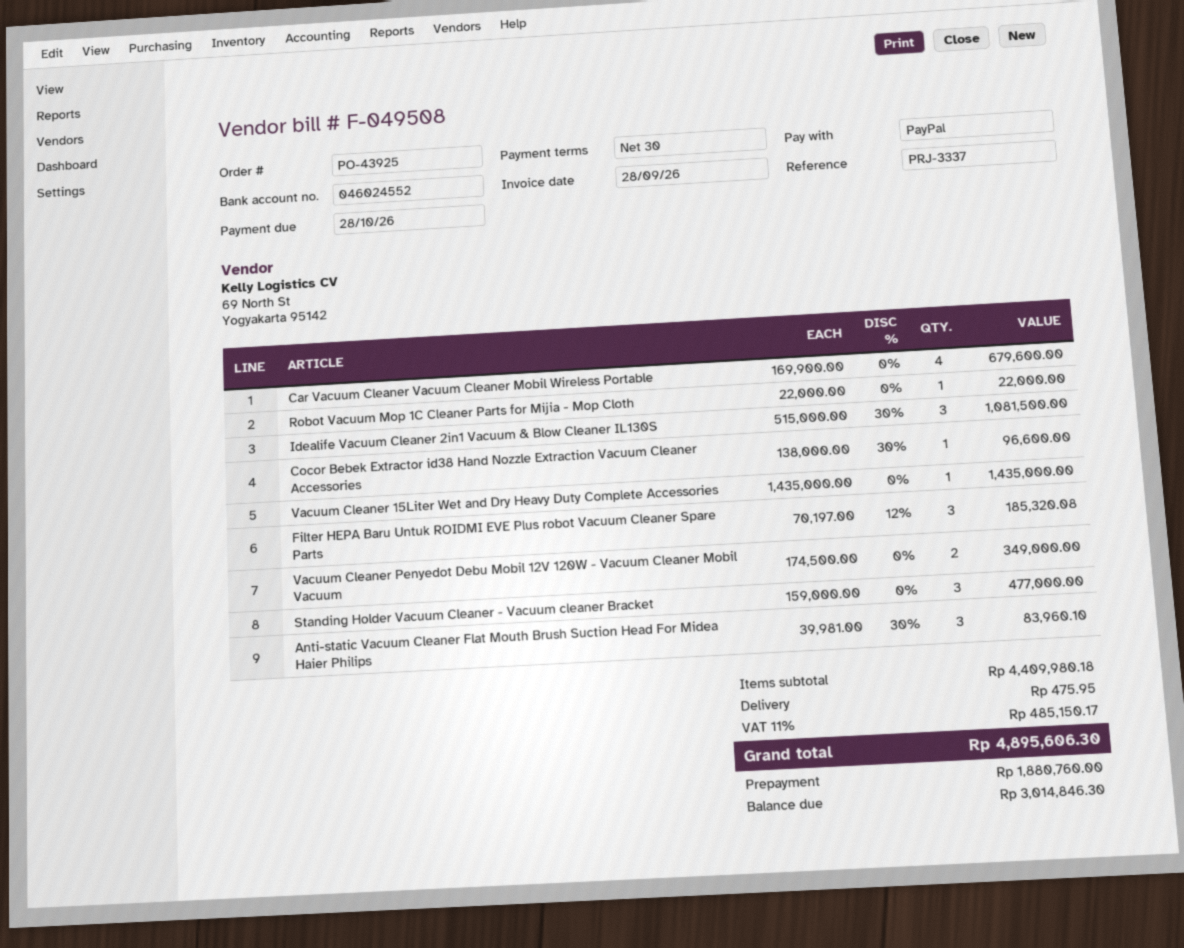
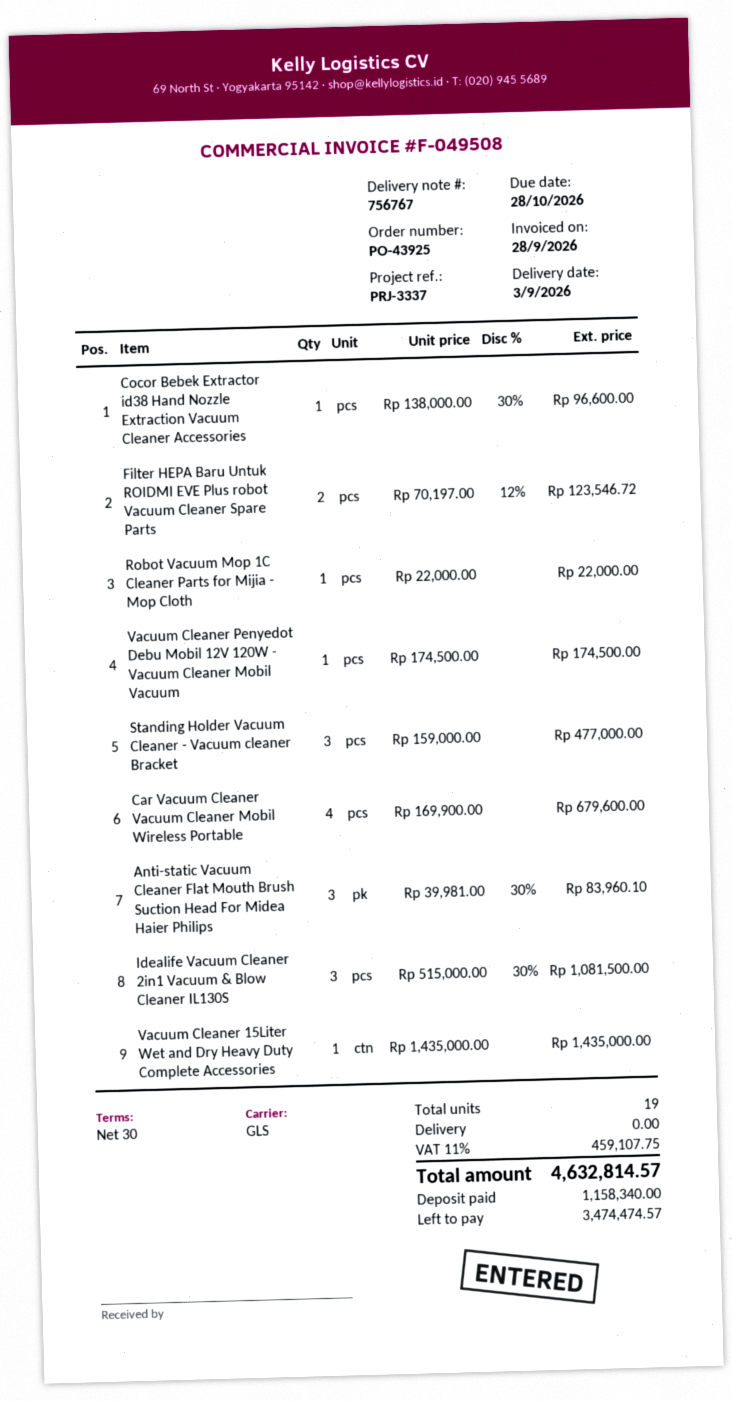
Filter HEPA Baru Untuk ROIDMI EVE Plus robot Vacuum Cleaner Spare Parts: 3 x 70197.00 - 12% = 185320.08 -> 2 x 70197.00 - 12% = 123546.72
Vacuum Cleaner Penyedot Debu Mobil 12V 120W - Vacuum Cleaner Mobil Vacuum: 2 x 174500.00 = 349000.00 -> 1 x 174500.00 = 174500.00
shipping: 475.95 -> 0.00
tax: 11% = 485150.17 -> 11% = 459107.75
total: 4895606.30 -> 4632814.57
deposit: 1880760.00 -> 1158340.00
balance: 3014846.30 -> 3474474.57

